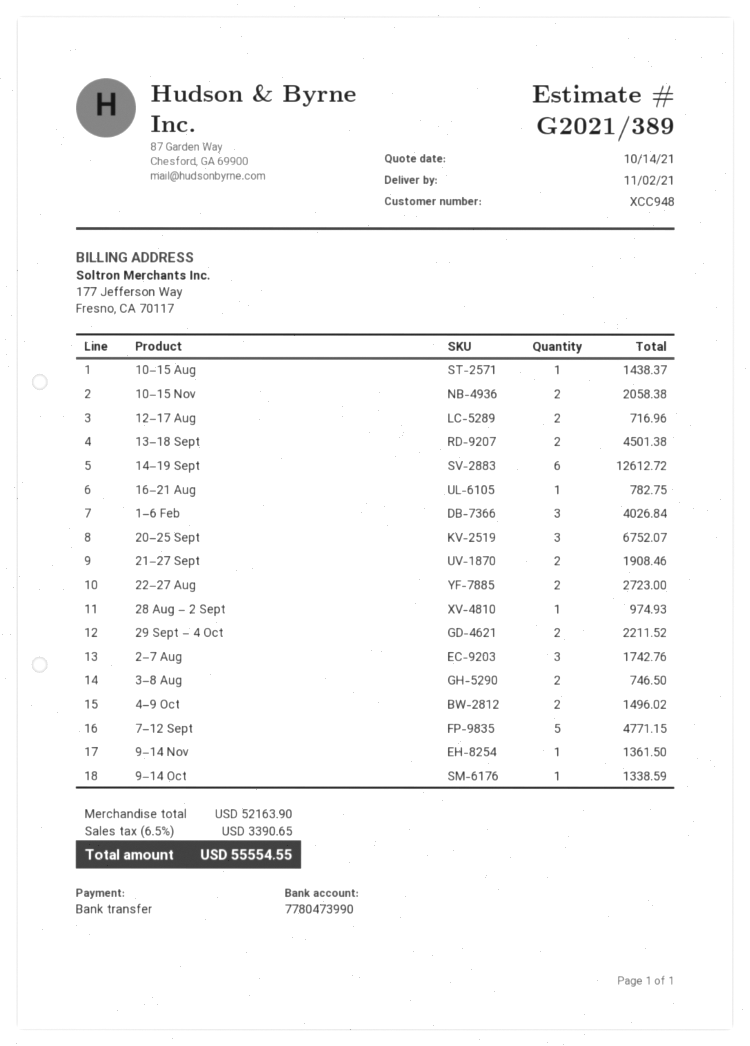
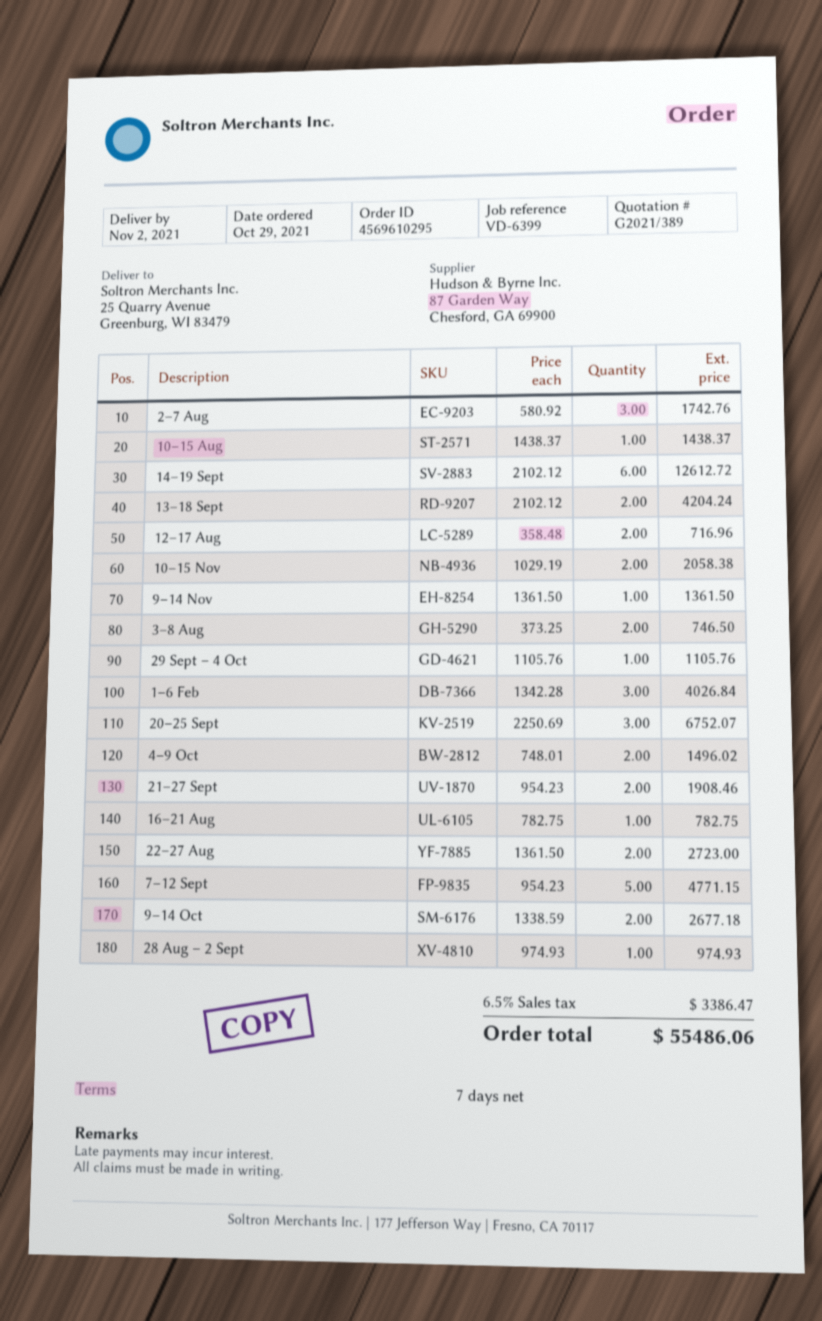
13–18 Sept: 2 for 4501.38 -> 2 for 4204.24
29 Sept – 4 Oct: 2 for 2211.52 -> 1 for 1105.76
9–14 Oct: 1 for 1338.59 -> 2 for 2677.18
tax: 6.5% = 3390.65 -> 6.5% = 3386.47
total: 55554.55 -> 55486.06

